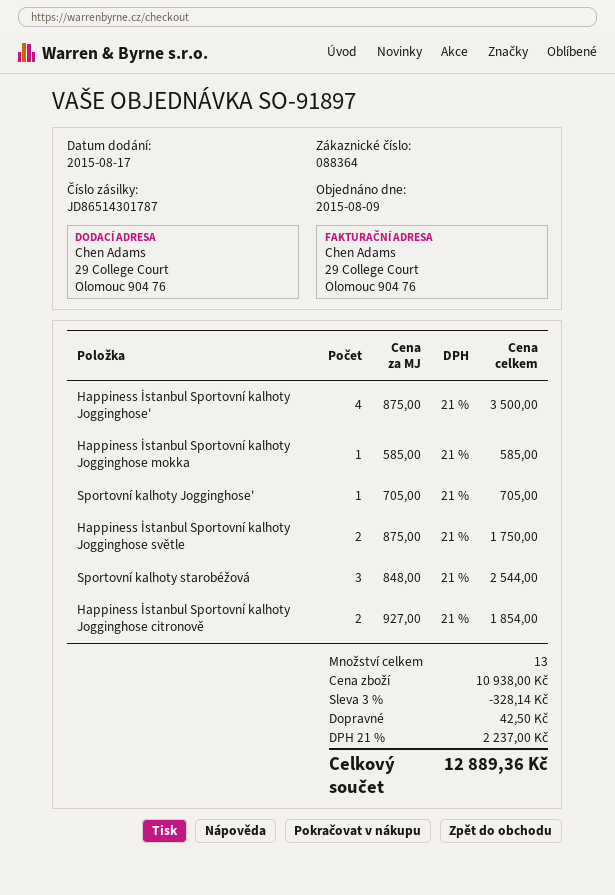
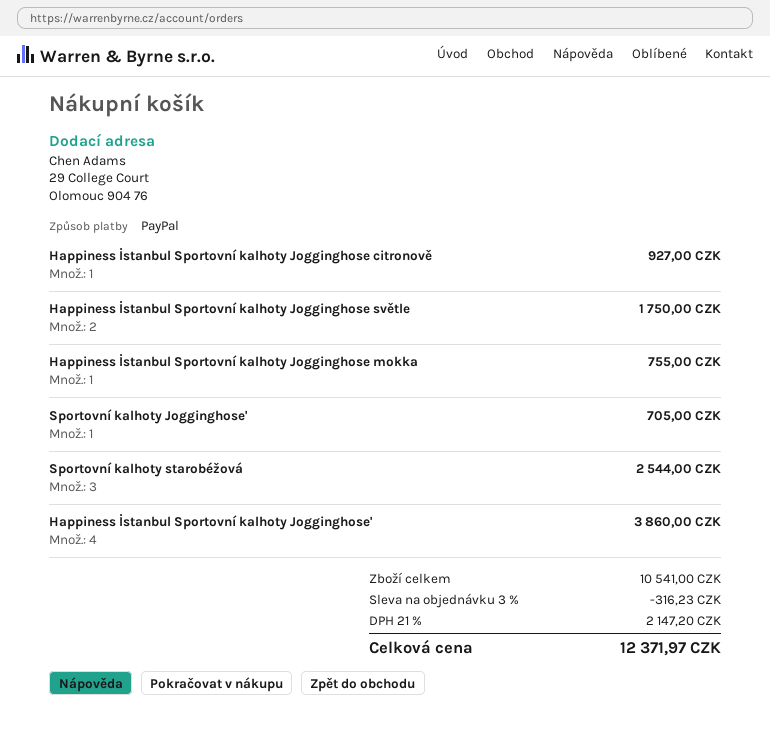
Happiness İstanbul Sportovní kalhoty Jogginghose': 4 for 3500.00 -> 4 for 3860.00
Happiness İstanbul Sportovní kalhoty Jogginghose mokka: 1 for 585.00 -> 1 for 755.00
Happiness İstanbul Sportovní kalhoty Jogginghose citronově: 2 for 1854.00 -> 1 for 927.00
subtotal: 10938.00 -> 10541.00
discount: 3% = 328.14 -> 3% = 316.23
shipping: 42.50 -> none
tax: 21% = 2237.00 -> 21% = 2147.20
total: 12889.36 -> 12371.97

